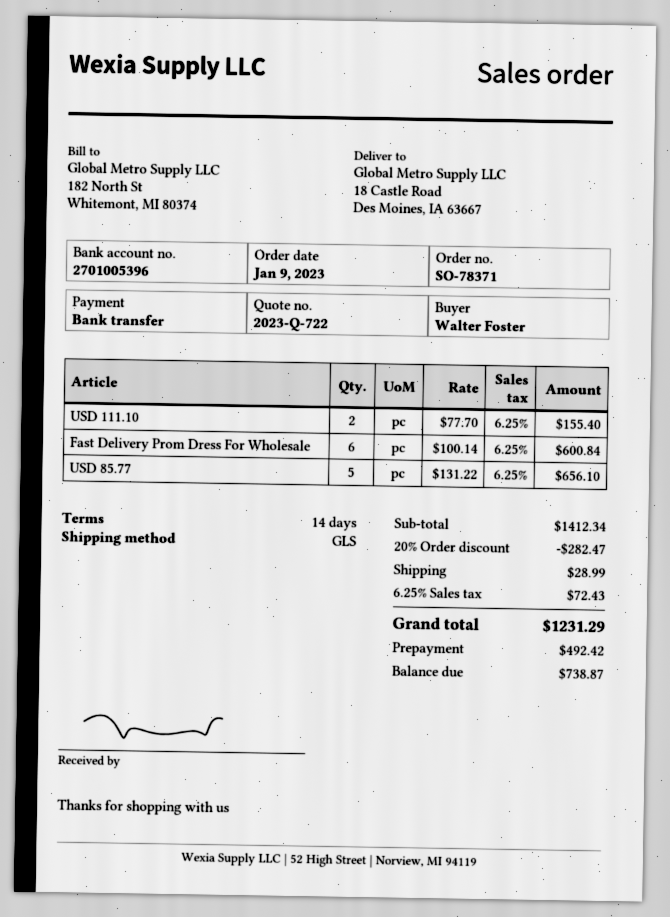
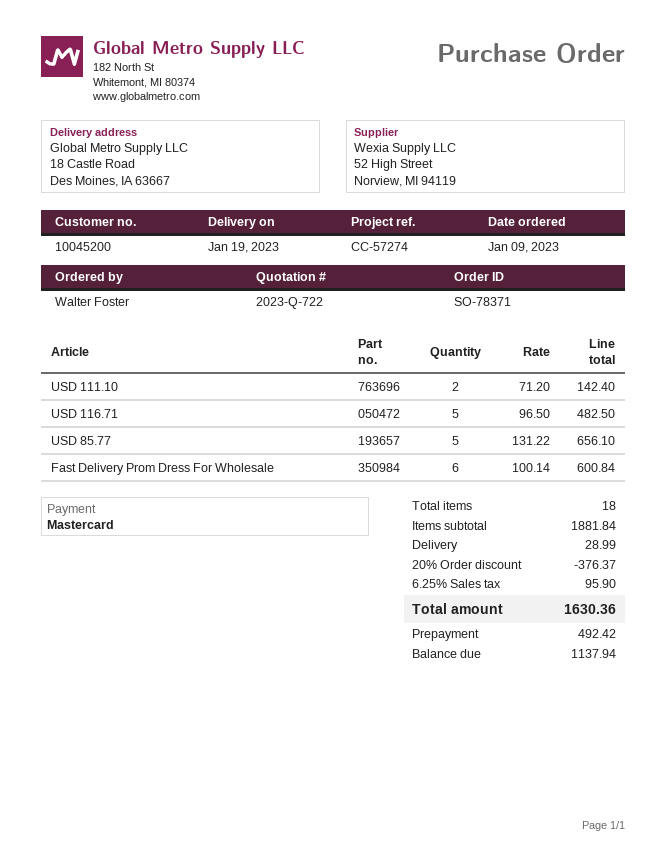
payment method: bank transfer -> Mastercard
USD 111.10: 2 x 77.70 = 155.40 -> 2 x 71.20 = 142.40
USD 116.71: none -> 5 x 96.50 = 482.50
subtotal: 1412.34 -> 1881.84
discount: 20% = 282.47 -> 20% = 376.37
tax: 6.25% = 72.43 -> 6.25% = 95.90
total: 1231.29 -> 1630.36
balance: 738.87 -> 1137.94

